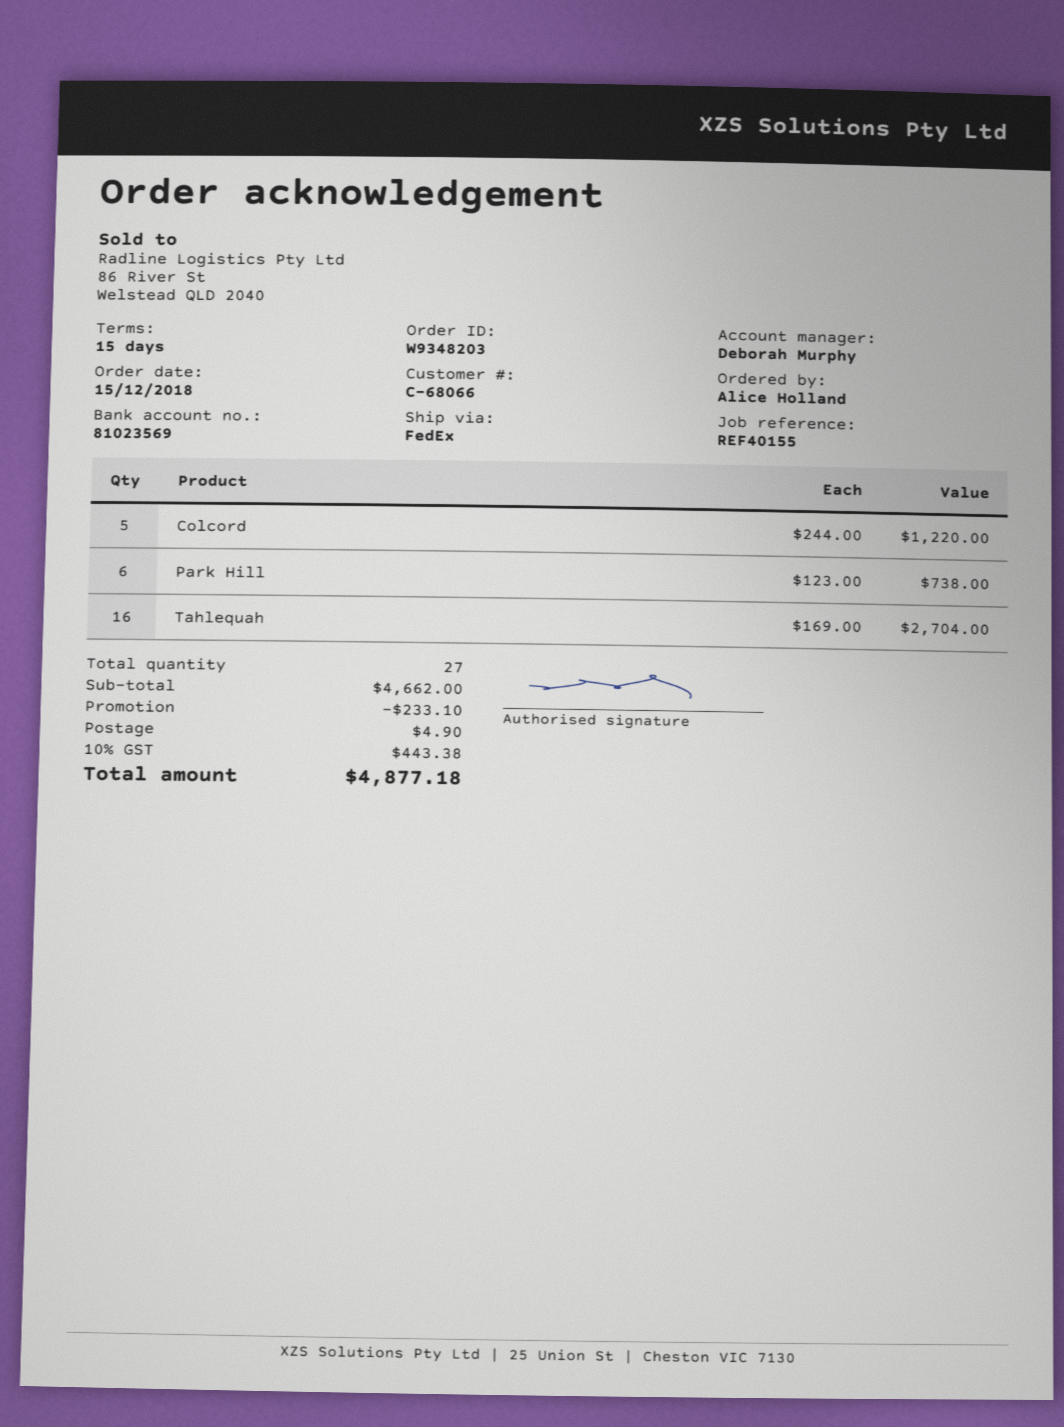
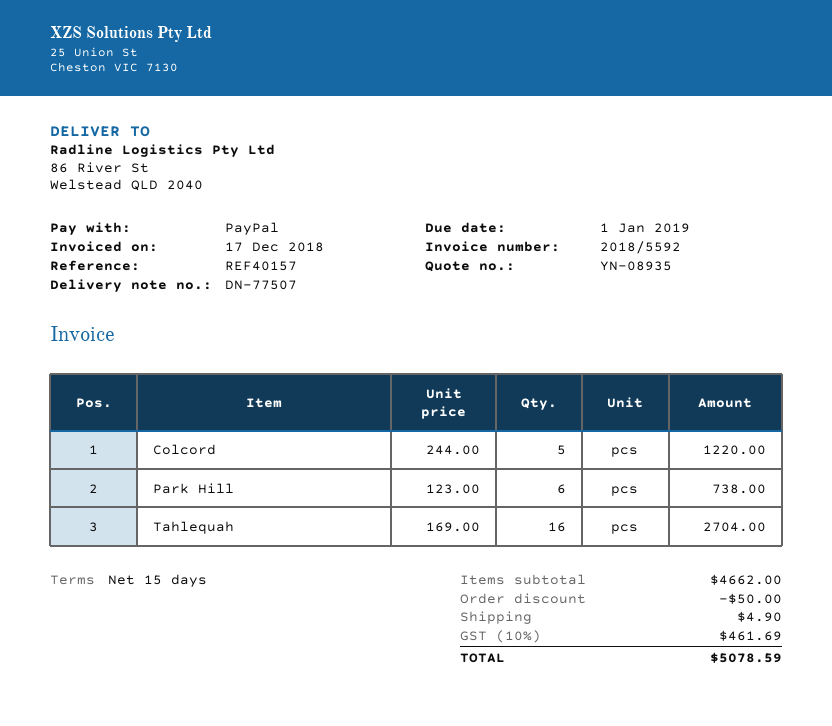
reference: REF40155 -> REF40157
discount: 233.10 -> 50.00
tax: 10% = 443.38 -> 10% = 461.69
total: 4877.18 -> 5078.59

